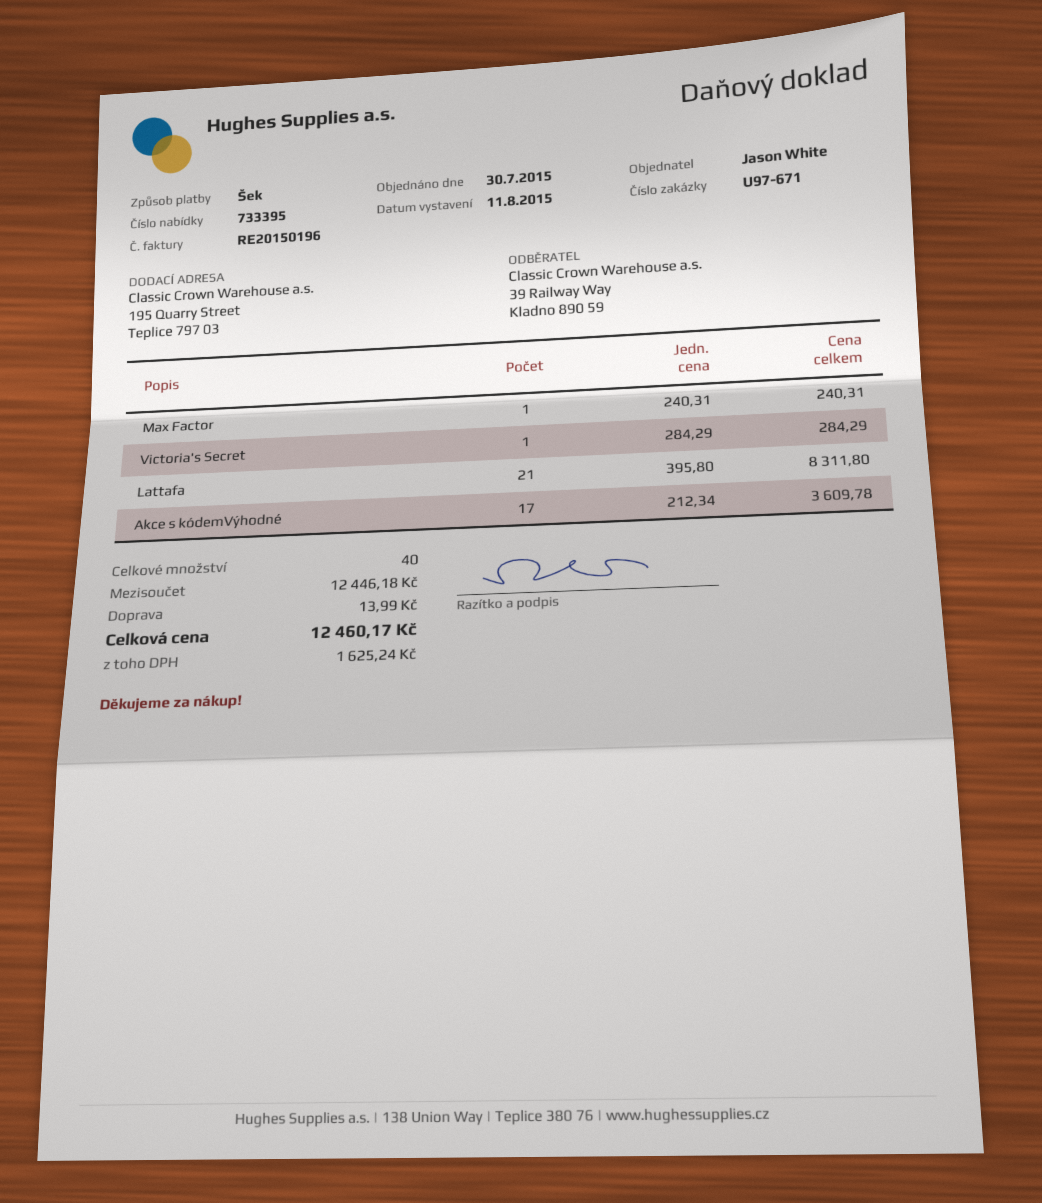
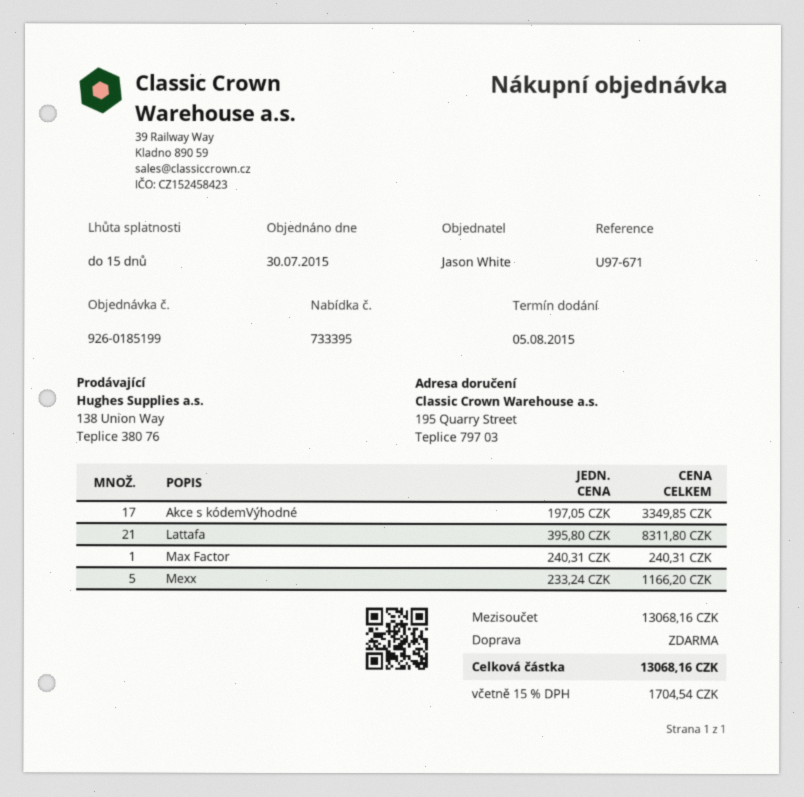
Victoria's Secret: 1 x 284.29 = 284.29 -> none
Akce s kódemVýhodné: 17 x 212.34 = 3609.78 -> 17 x 197.05 = 3349.85
Mexx: none -> 5 x 233.24 = 1166.20
subtotal: 12446.18 -> 13068.16
shipping: 13.99 -> 0.00
tax: 1625.24 -> 1704.54
total: 12460.17 -> 13068.16

